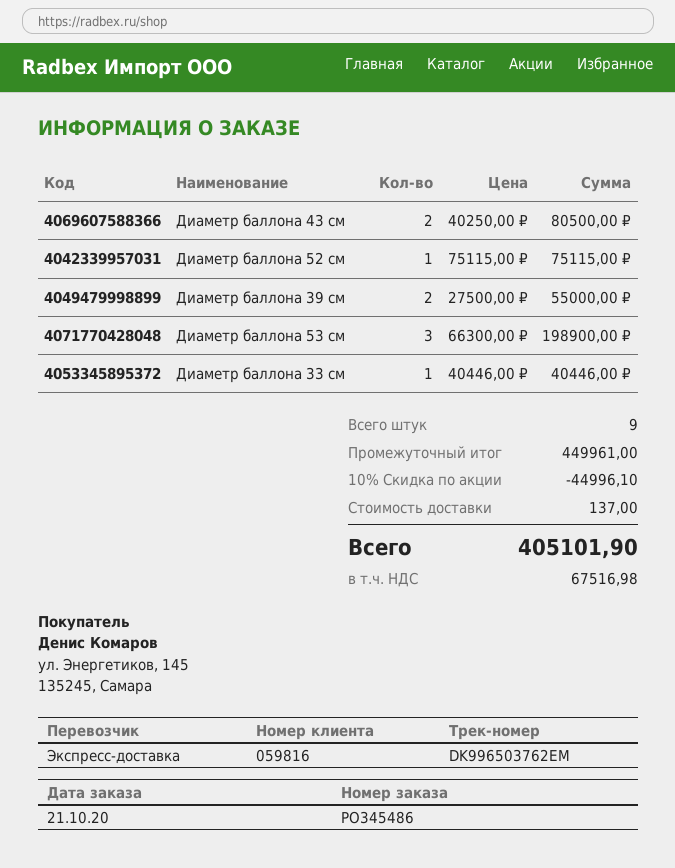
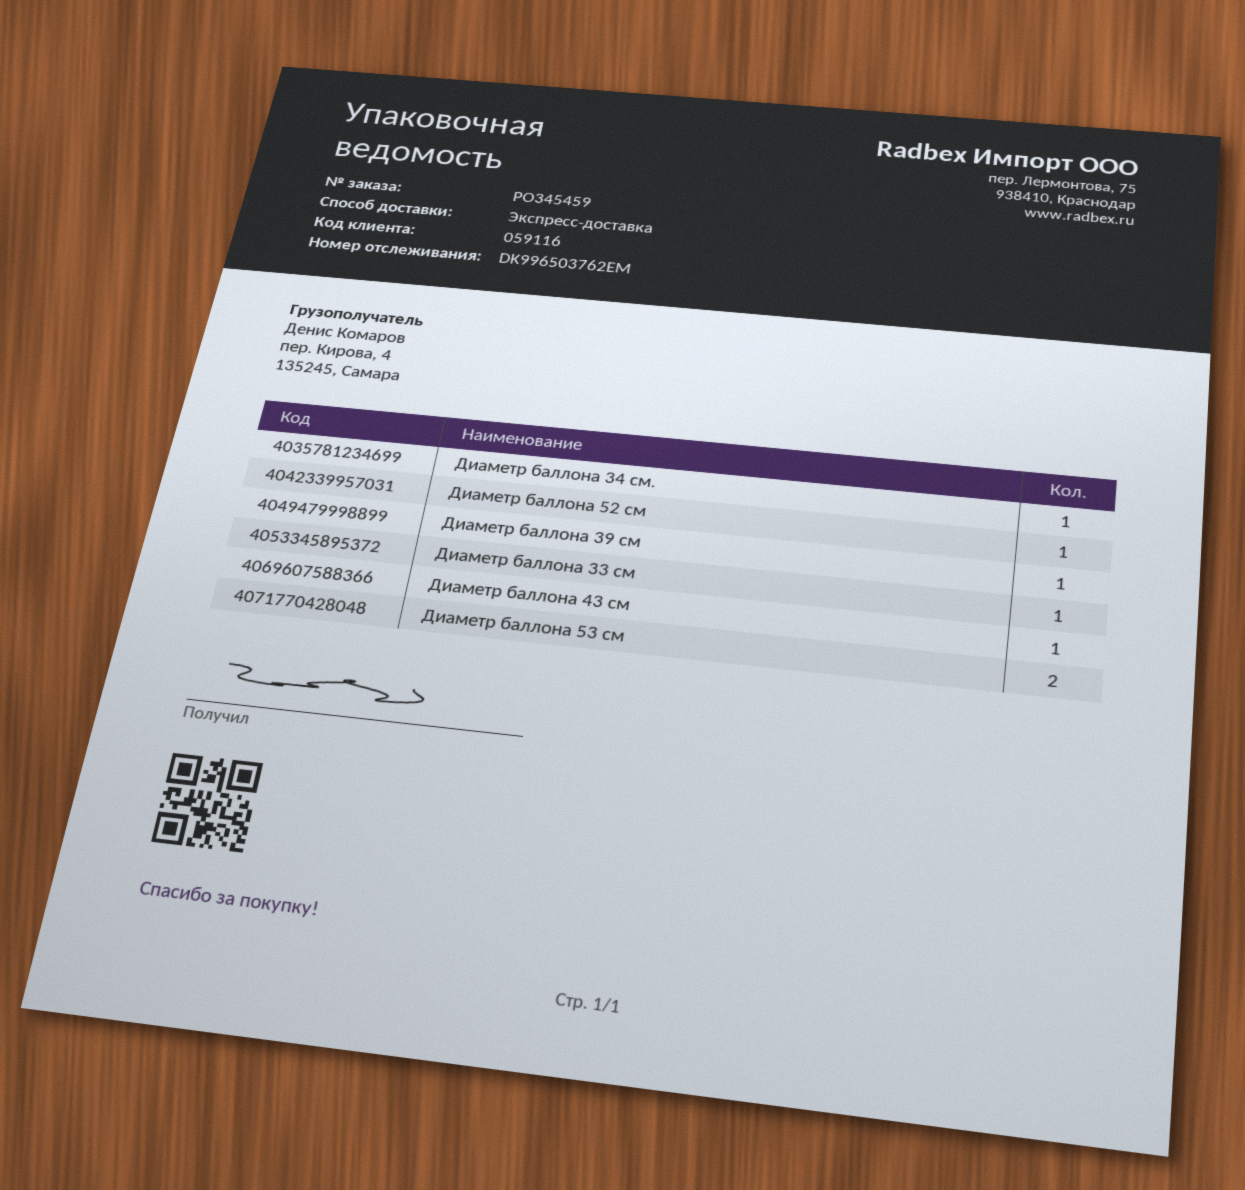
order number: PO345486 -> PO345459
customer number: 059816 -> 059116
Диаметр баллона 43 см: 2 -> 1
Диаметр баллона 39 см: 2 -> 1
Диаметр баллона 53 см: 3 -> 2
Диаметр баллона 34 см.: none -> 1

